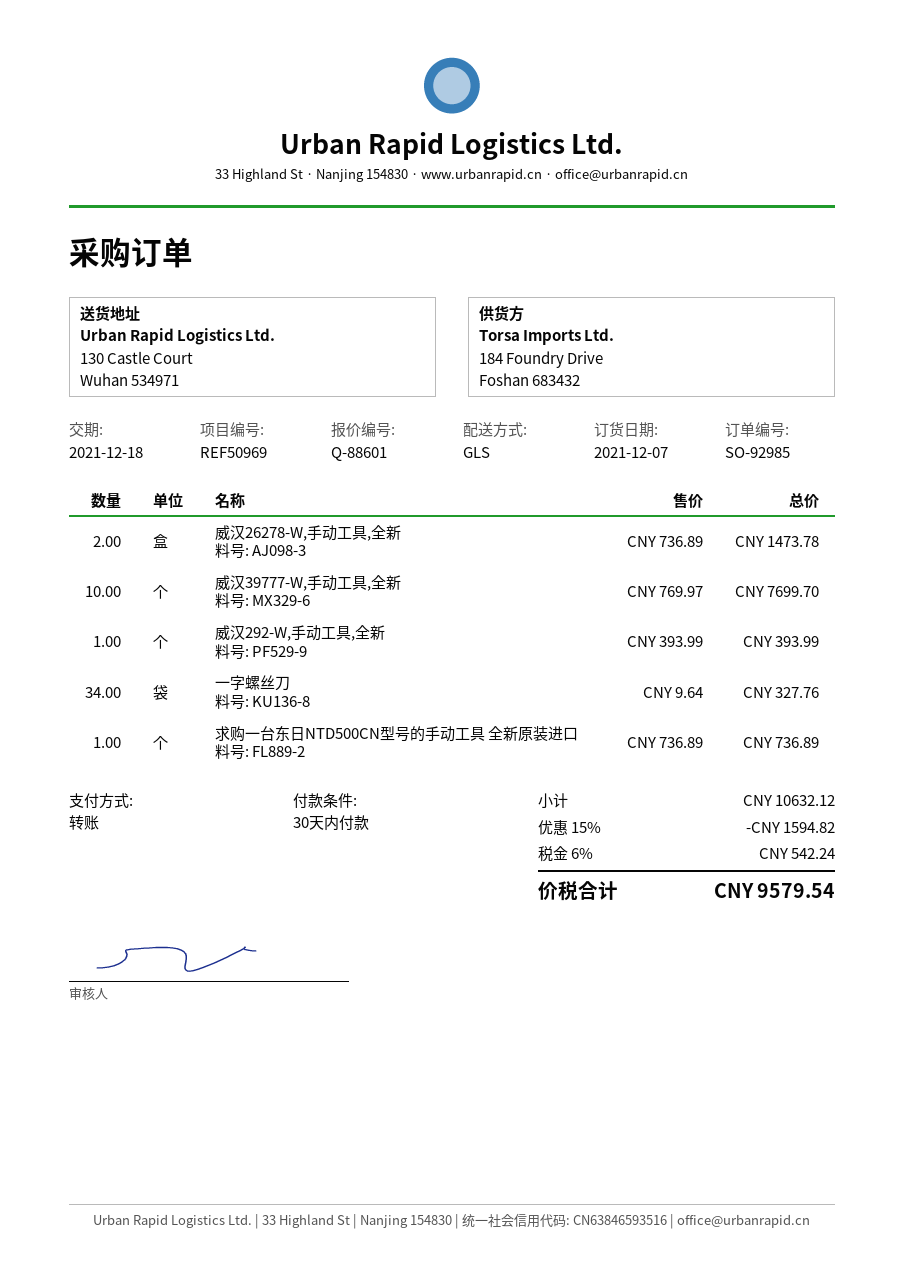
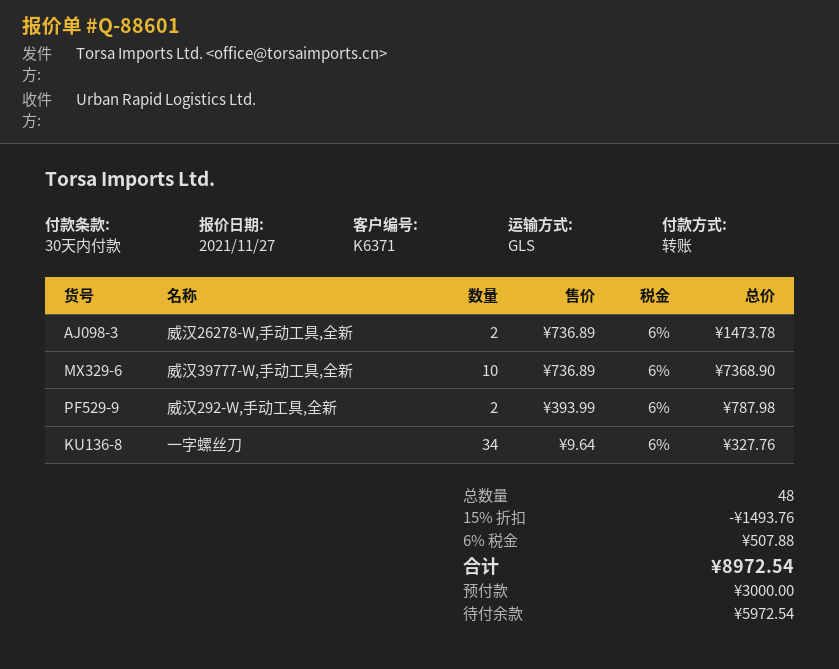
威汉39777-W,手动工具,全新: 10 x 769.97 = 7699.70 -> 10 x 736.89 = 7368.90
威汉292-W,手动工具,全新: 1 x 393.99 = 393.99 -> 2 x 393.99 = 787.98
求购一台东日NTD500CN型号的手动工具 全新原装进口: 1 x 736.89 = 736.89 -> none
discount: 15% = 1594.82 -> 15% = 1493.76
tax: 6% = 542.24 -> 6% = 507.88
total: 9579.54 -> 8972.54

